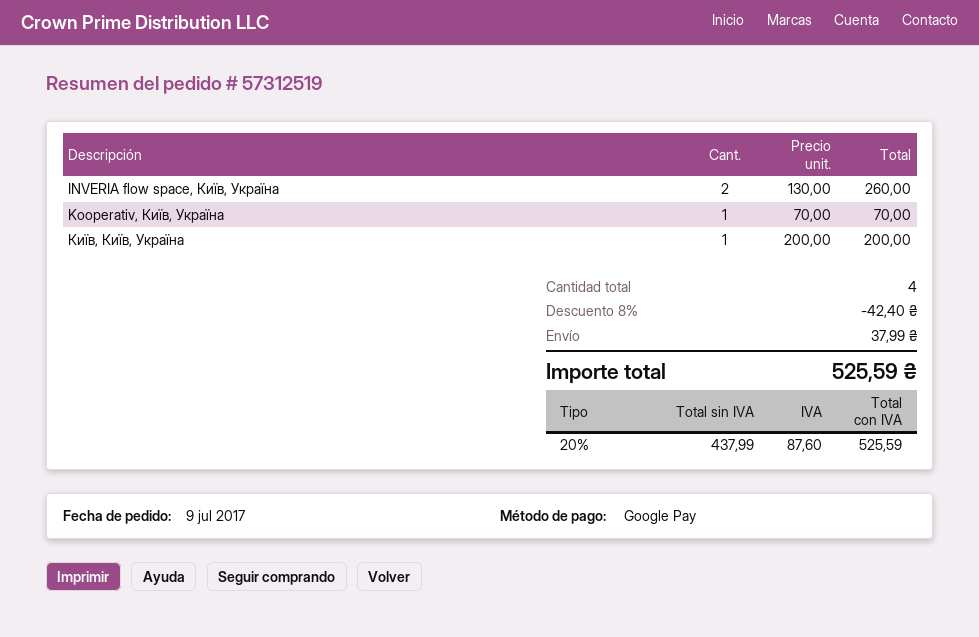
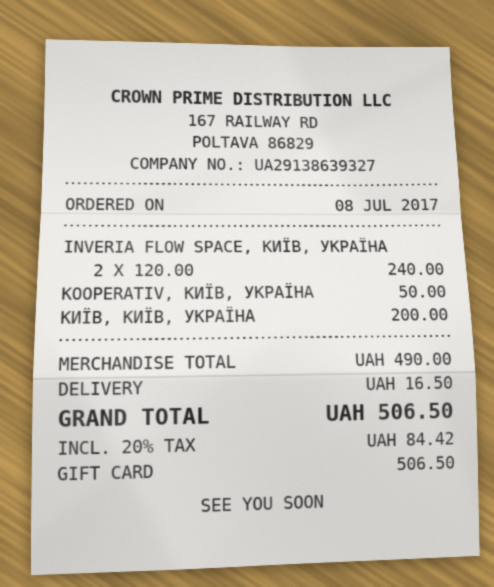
order date: 2017-07-09 -> 2017-07-08
payment method: Google Pay -> gift card
INVERIA flow space, Київ, Україна: 2 x 130.00 = 260.00 -> 2 x 120.00 = 240.00
Kooperativ, Київ, Україна: 1 x 70.00 = 70.00 -> 1 x 50.00 = 50.00
discount: 8% = 42.40 -> none
shipping: 37.99 -> 16.50
tax: 20% = 87.60 -> 20% = 84.42
total: 525.59 -> 506.50

